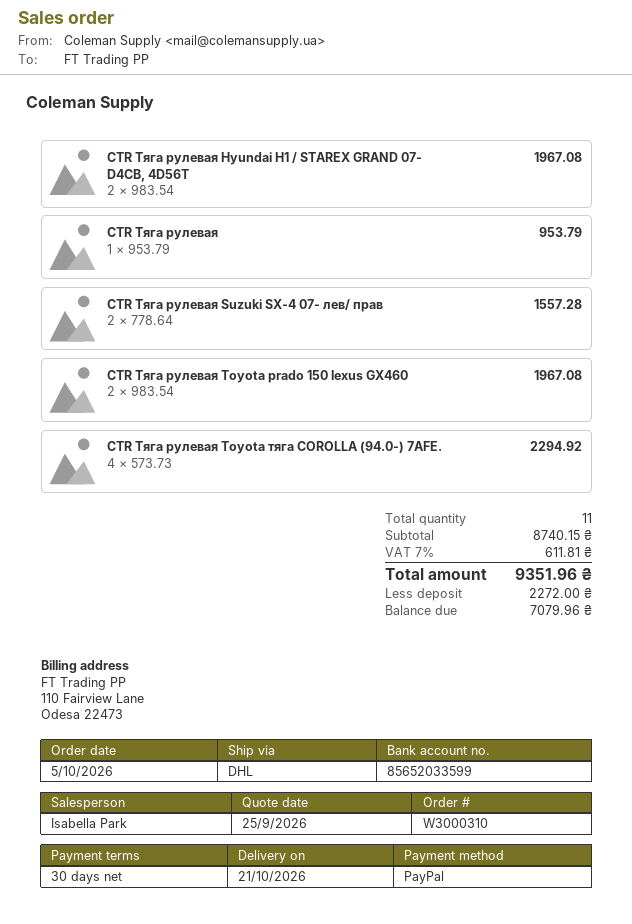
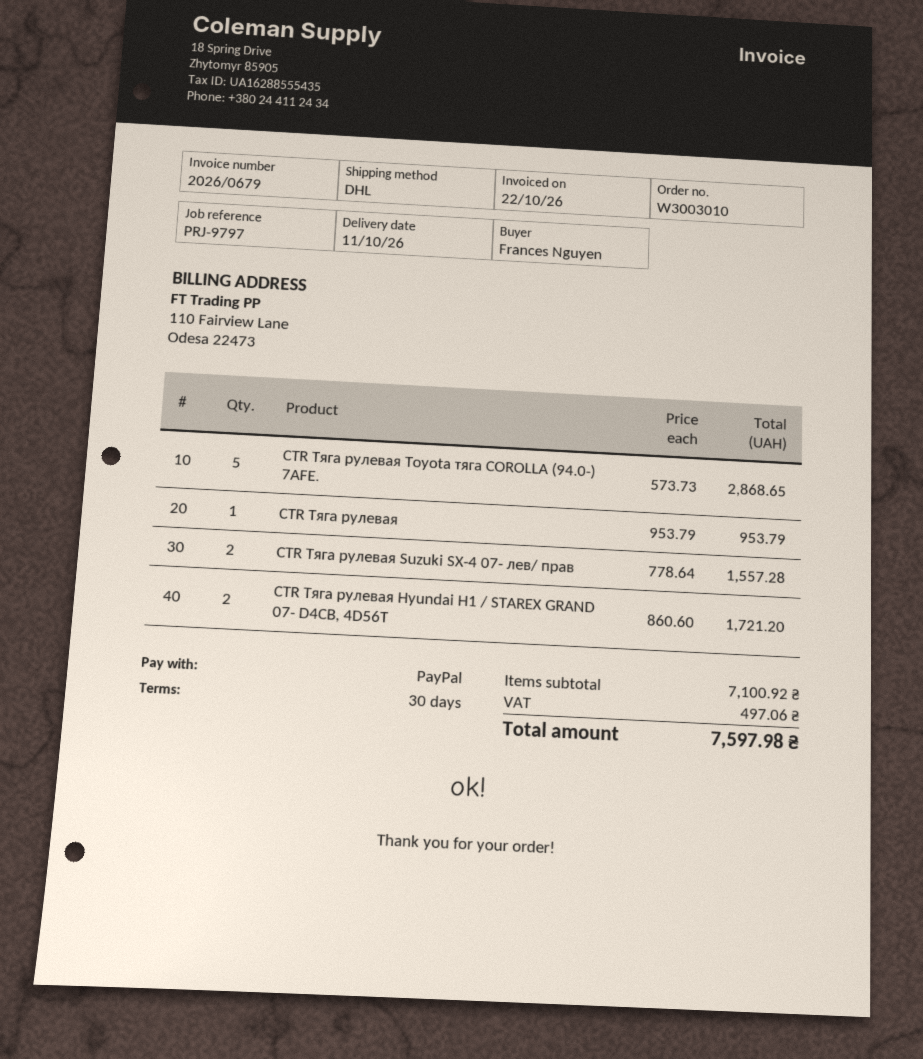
order number: W3000310 -> W3003010
delivery date: 2026-10-21 -> 2026-10-11
CTR Тяга рулевая Hyundai H1 / STAREX GRAND 07- D4CB, 4D56T: 2 x 983.54 = 1967.08 -> 2 x 860.60 = 1721.20
CTR Тяга рулевая Toyota prado 150 lexus GX460: 2 x 983.54 = 1967.08 -> none
CTR Тяга рулевая Toyota тяга COROLLA (94.0-) 7AFE.: 4 x 573.73 = 2294.92 -> 5 x 573.73 = 2868.65
subtotal: 8740.15 -> 7100.92
tax: 611.81 -> 497.06
total: 9351.96 -> 7597.98

